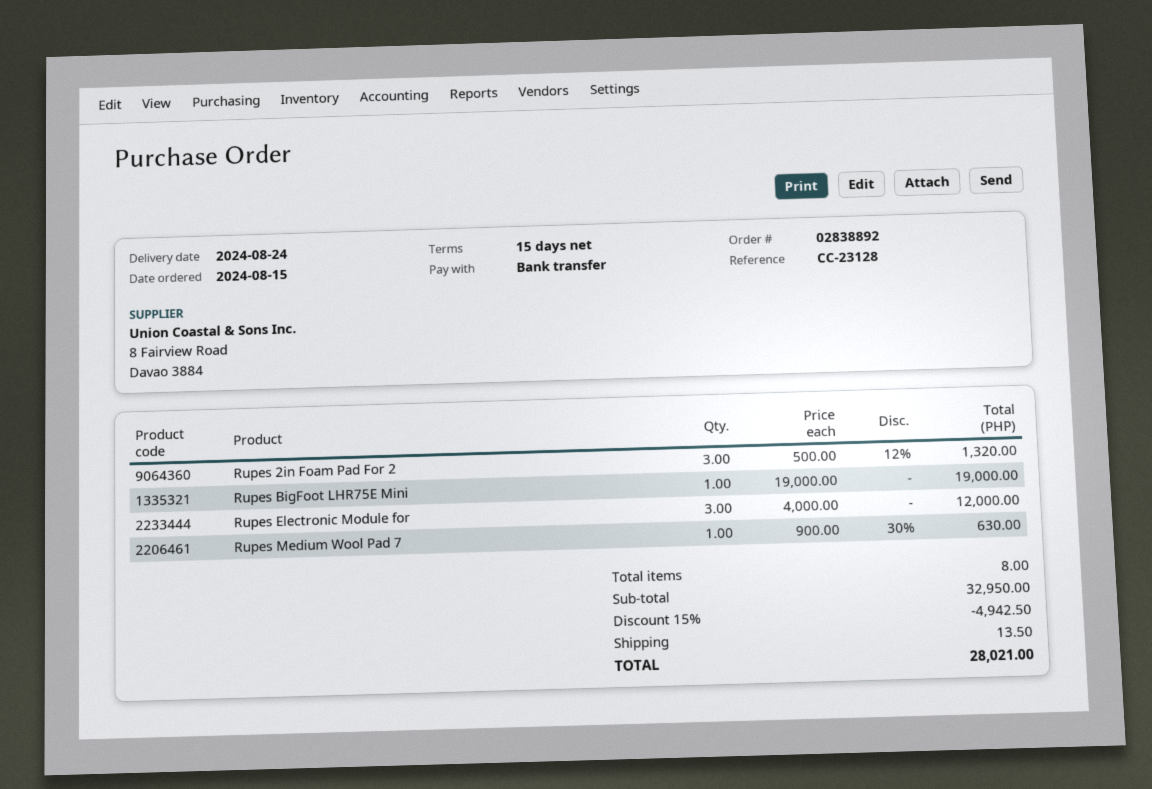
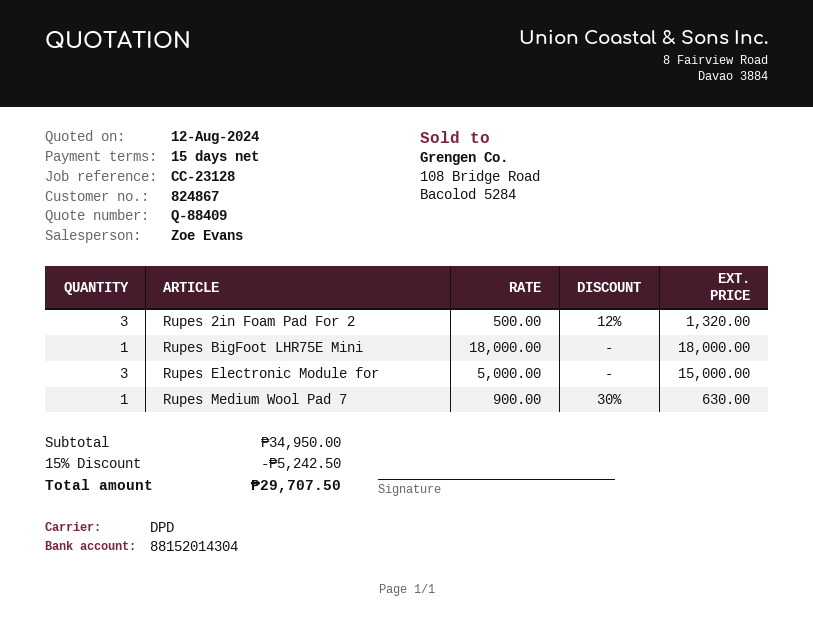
Rupes BigFoot LHR75E Mini: 1 x 19000.00 = 19000.00 -> 1 x 18000.00 = 18000.00
Rupes Electronic Module for: 3 x 4000.00 = 12000.00 -> 3 x 5000.00 = 15000.00
subtotal: 32950.00 -> 34950.00
discount: 15% = 4942.50 -> 15% = 5242.50
shipping: 13.50 -> none
total: 28021.00 -> 29707.50

